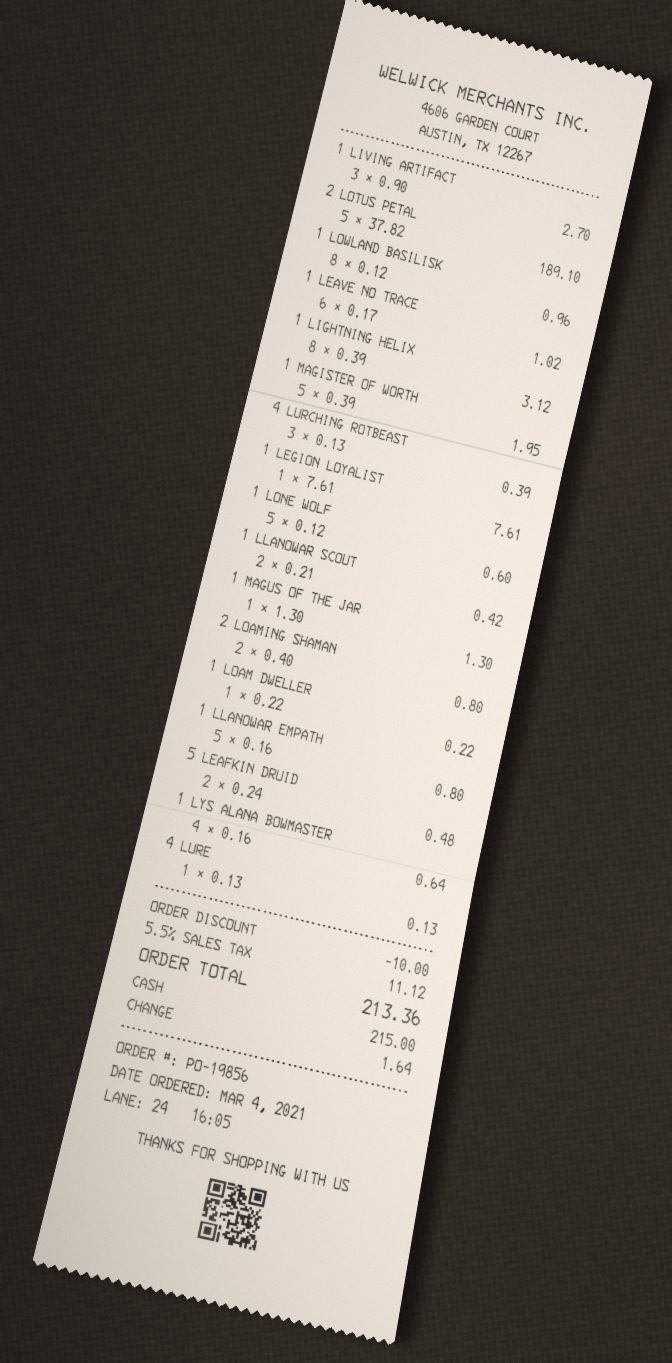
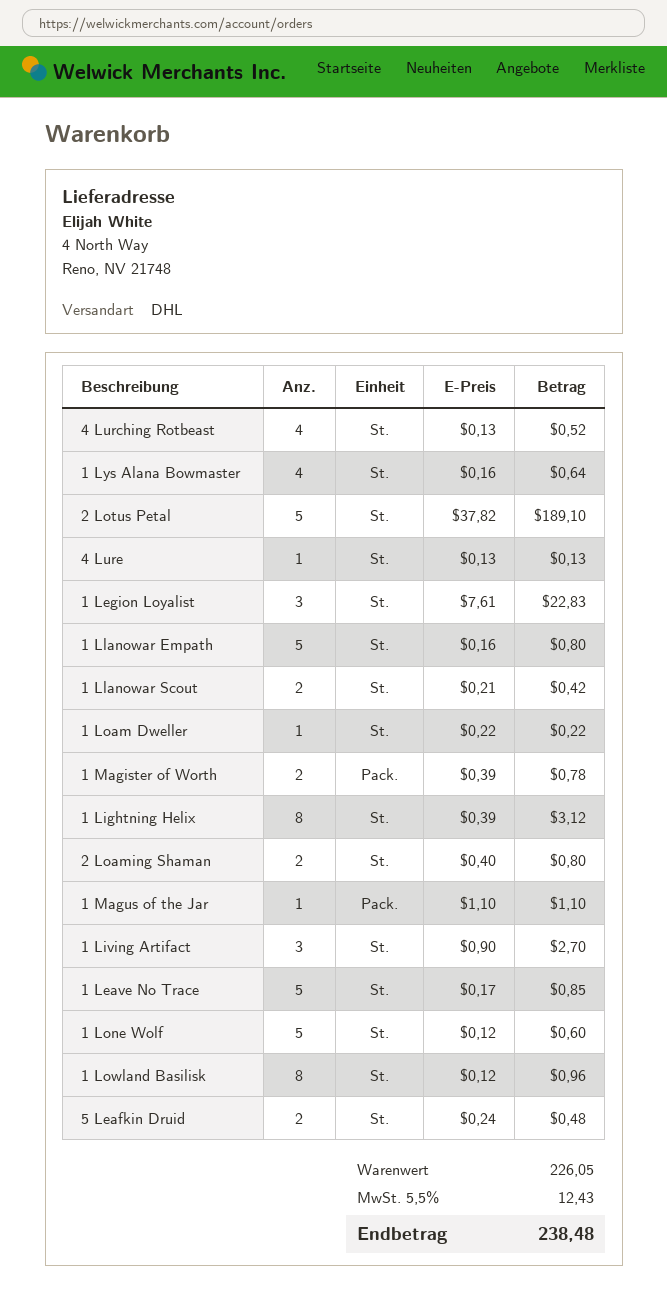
1 LEAVE NO TRACE: 6 x 0.17 = 1.02 -> 5 x 0.17 = 0.85
1 MAGISTER OF WORTH: 5 x 0.39 = 1.95 -> 2 x 0.39 = 0.78
4 LURCHING ROTBEAST: 3 x 0.13 = 0.39 -> 4 x 0.13 = 0.52
1 LEGION LOYALIST: 1 x 7.61 = 7.61 -> 3 x 7.61 = 22.83
1 MAGUS OF THE JAR: 1 x 1.30 = 1.30 -> 1 x 1.10 = 1.10
discount: 10.00 -> none
tax: 5.5% = 11.12 -> 5.5% = 12.43
total: 213.36 -> 238.48

